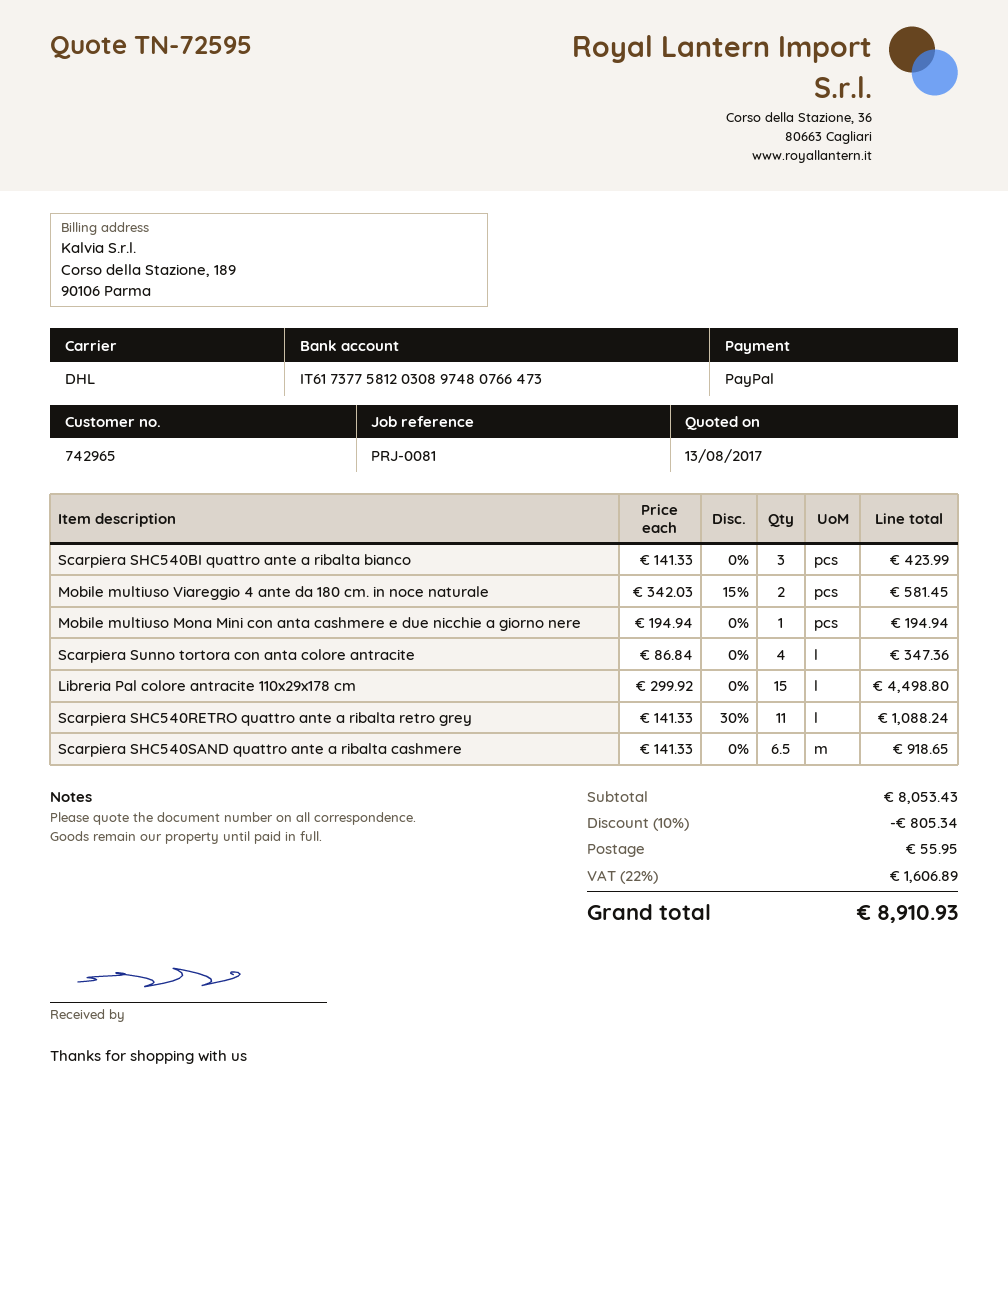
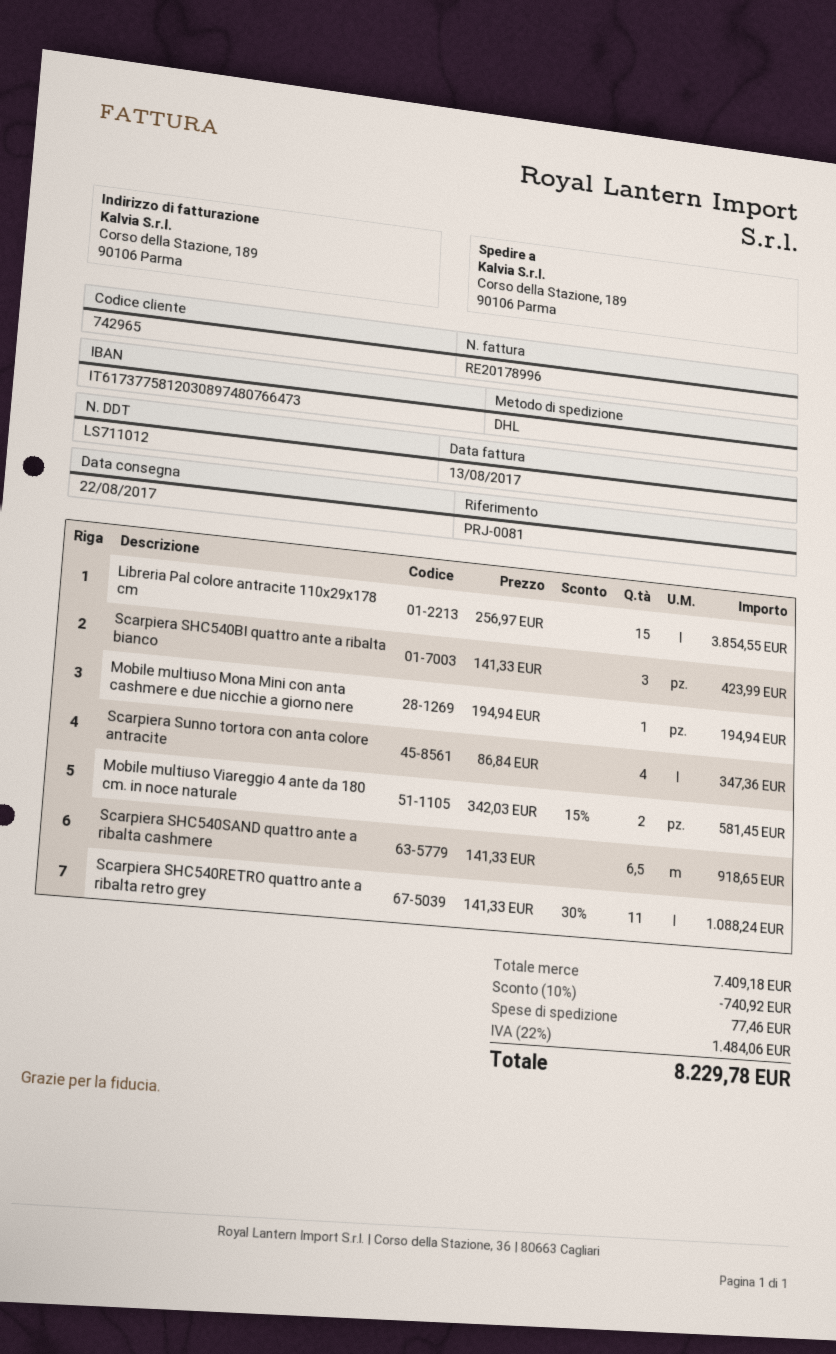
Libreria Pal colore antracite 110x29x178 cm: 15 x 299.92 = 4498.80 -> 15 x 256.97 = 3854.55
subtotal: 8053.43 -> 7409.18
discount: 10% = 805.34 -> 10% = 740.92
shipping: 55.95 -> 77.46
tax: 22% = 1606.89 -> 22% = 1484.06
total: 8910.93 -> 8229.78

